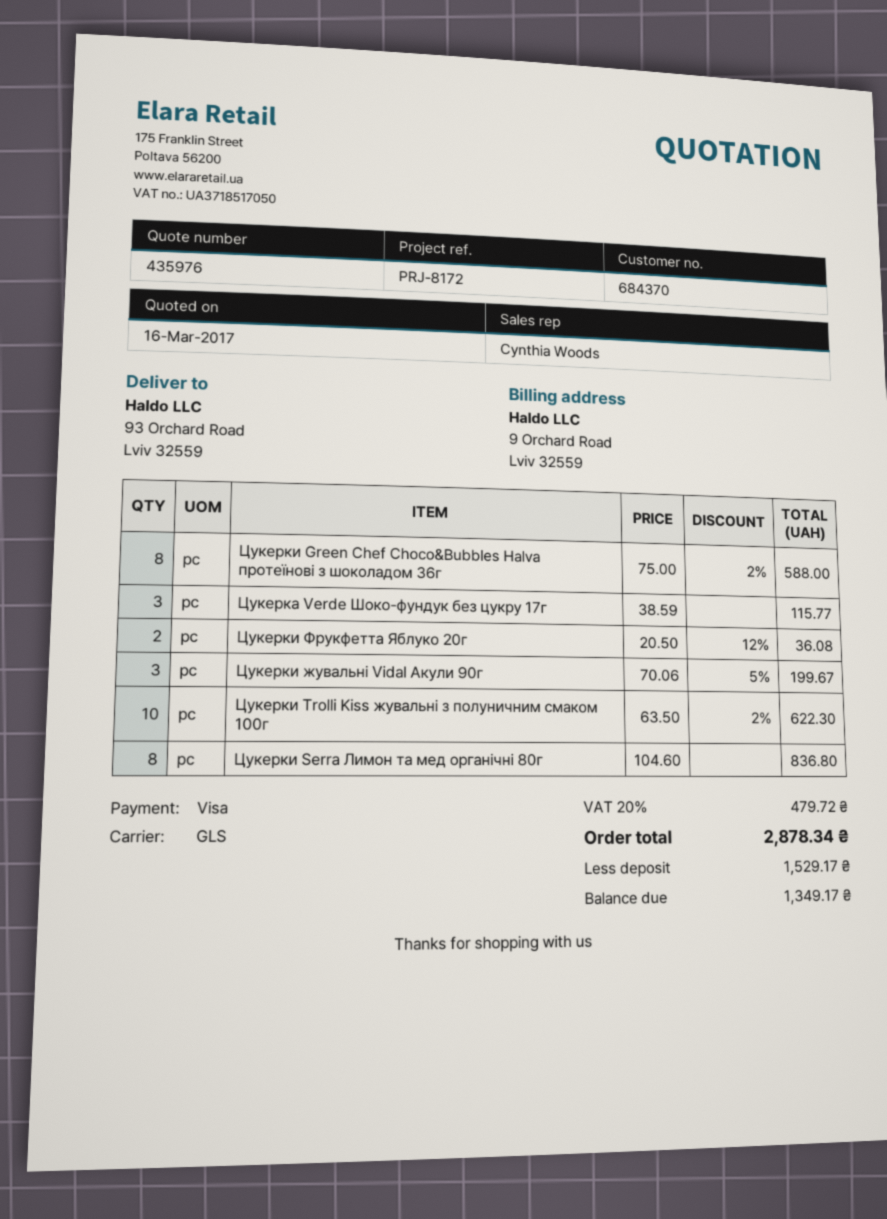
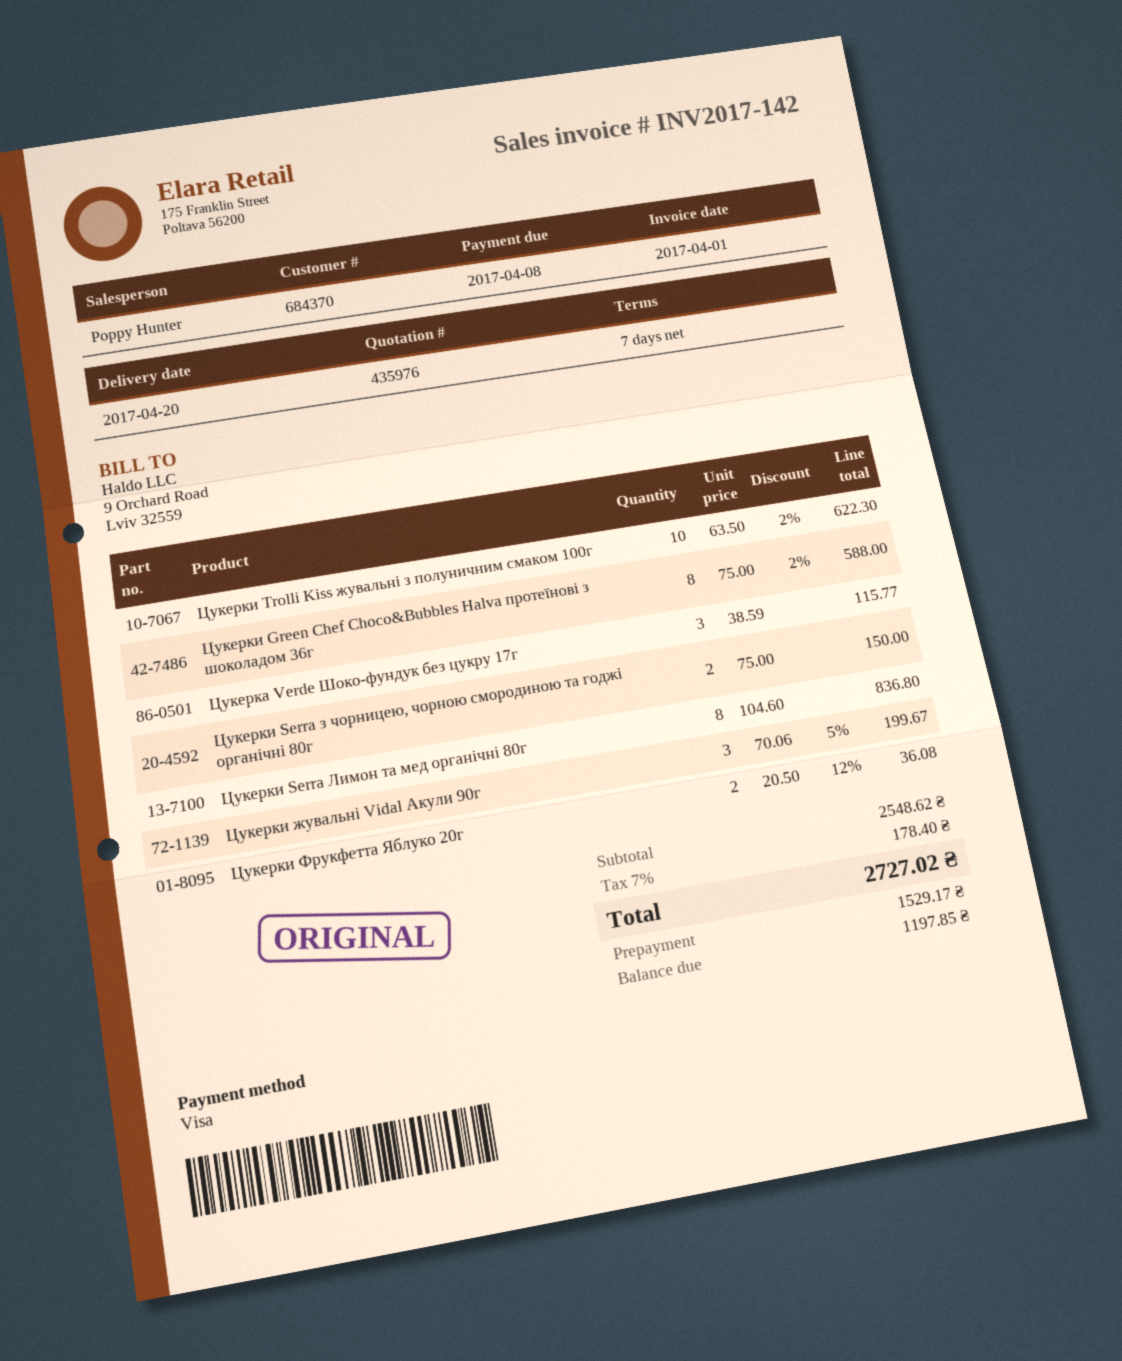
sales rep: Cynthia Woods -> Poppy Hunter
Цукерки Serra з чорницею, чорною смородиною та годжі органічні 80г: none -> 2 x 75.00 = 150.00
tax: 20% = 479.72 -> 7% = 178.40
total: 2878.34 -> 2727.02
balance: 1349.17 -> 1197.85

